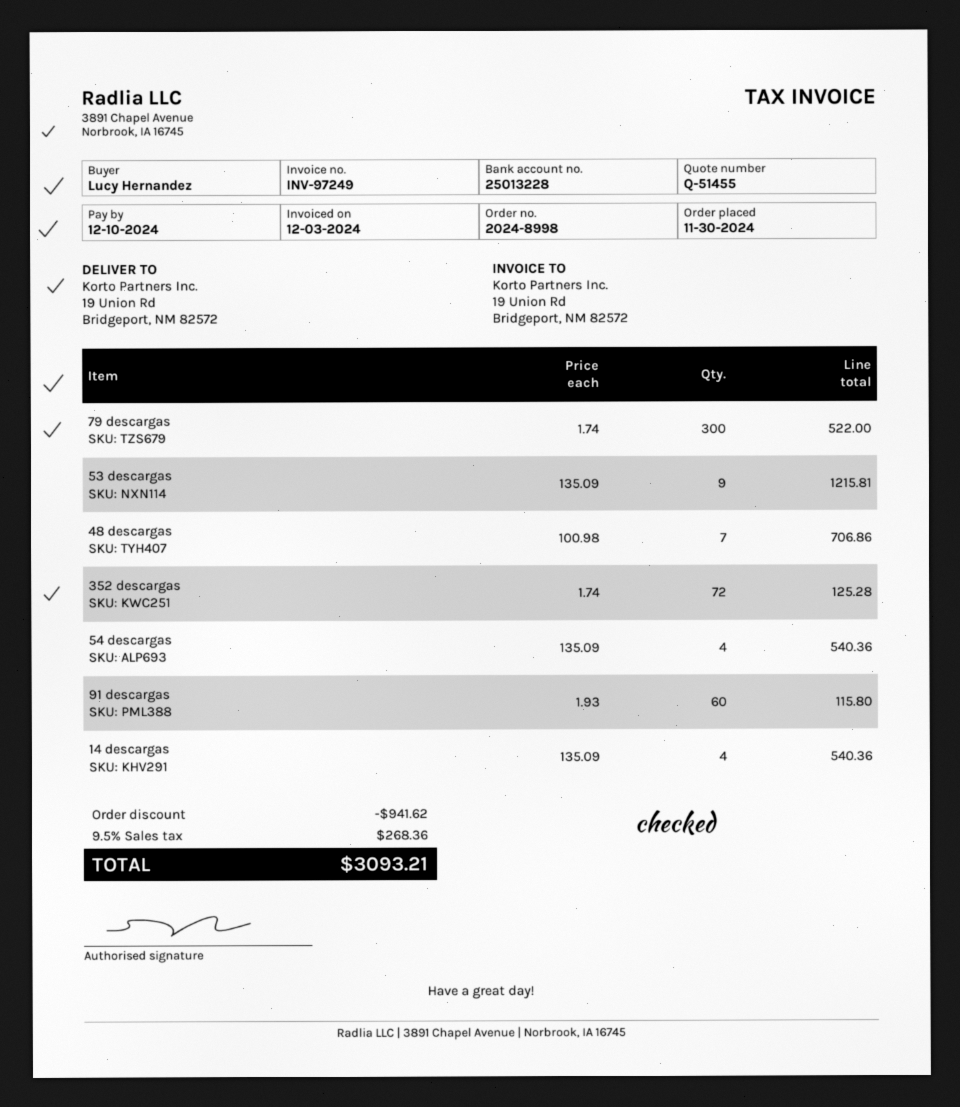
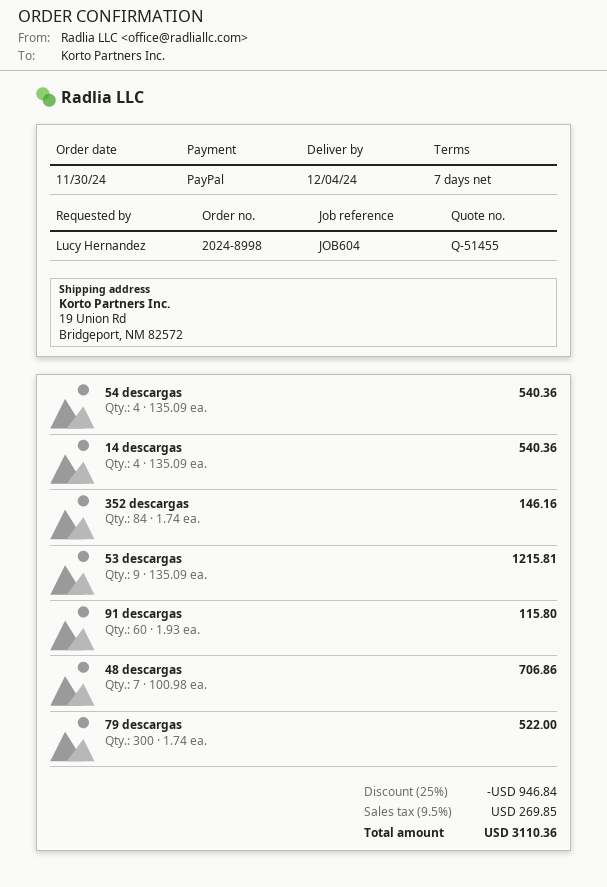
352 descargas: 72 x 1.74 = 125.28 -> 84 x 1.74 = 146.16
discount: 941.62 -> 946.84
tax: 9.5% = 268.36 -> 9.5% = 269.85
total: 3093.21 -> 3110.36

